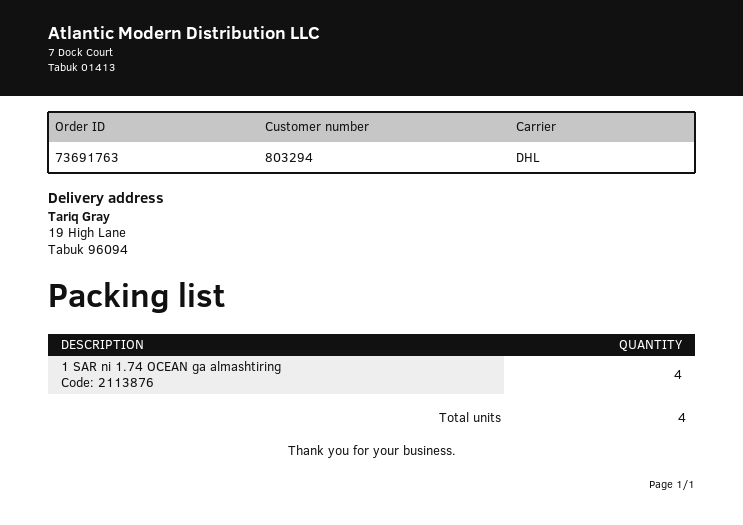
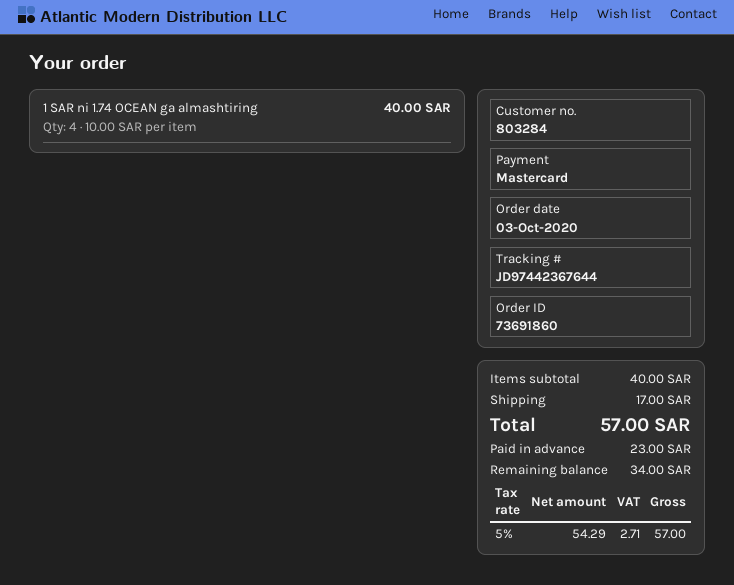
order number: 73691763 -> 73691860
customer number: 803294 -> 803284

